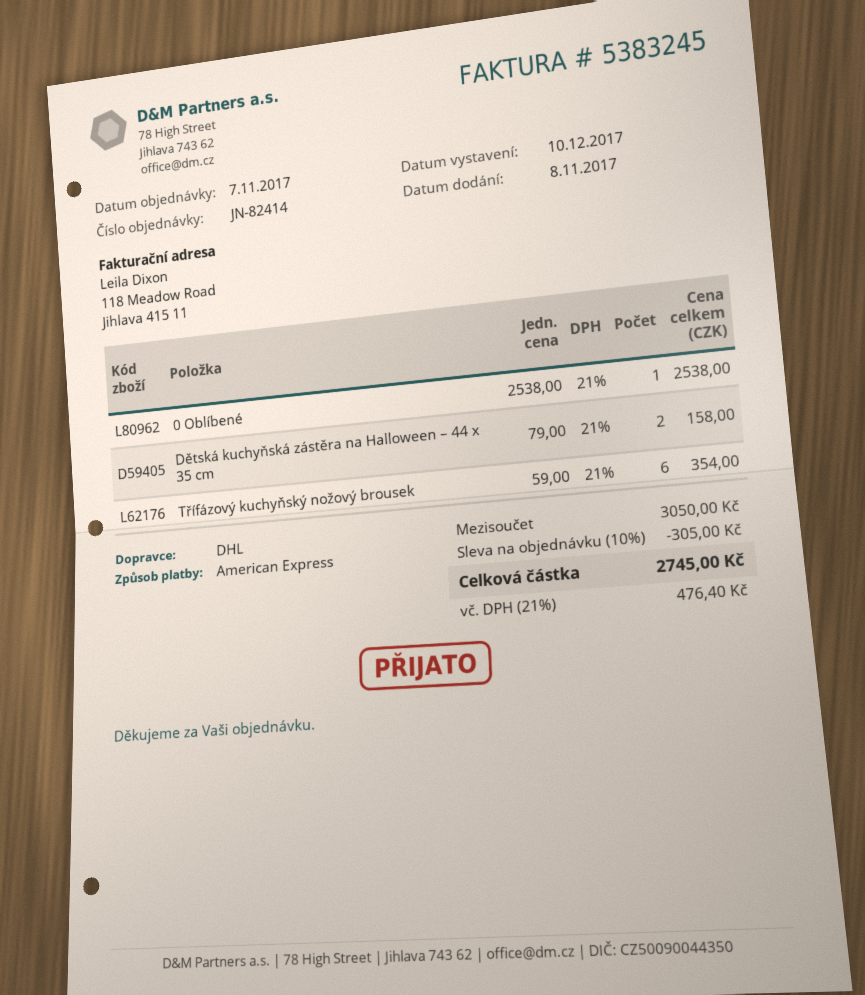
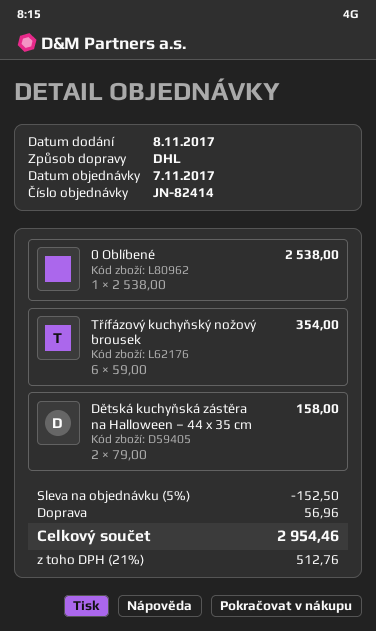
discount: 10% = 305.00 -> 5% = 152.50
shipping: none -> 56.96
tax: 21% = 476.40 -> 21% = 512.76
total: 2745.00 -> 2954.46

